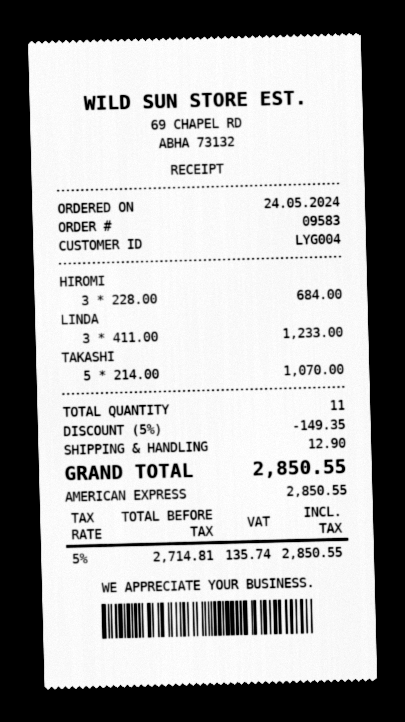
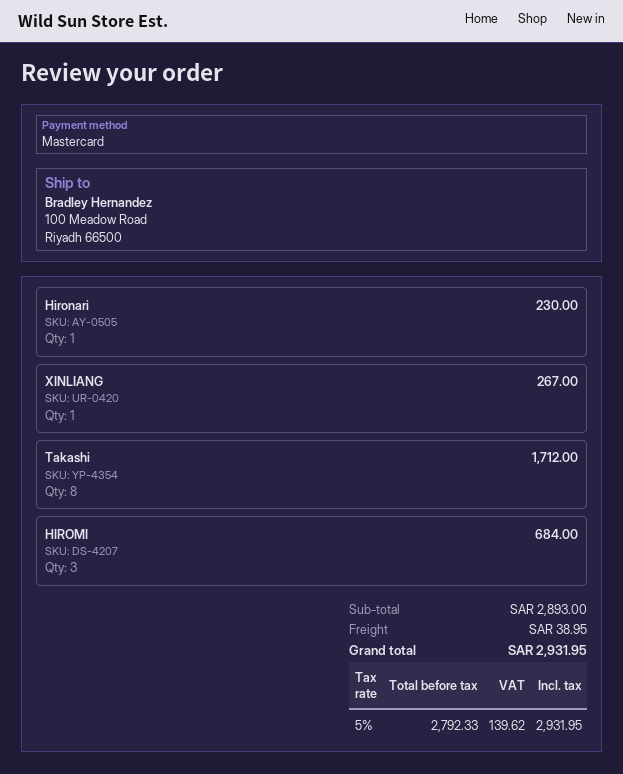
payment method: American Express -> Mastercard
LINDA: 3 for 1233.00 -> none
TAKASHI: 5 for 1070.00 -> 8 for 1712.00
Hironari: none -> 1 for 230.00
XINLIANG: none -> 1 for 267.00
discount: 5% = 149.35 -> none
shipping: 12.90 -> 38.95
net: 2714.81 -> 2792.33
tax: 5% = 135.74 -> 5% = 139.62
total: 2850.55 -> 2931.95

